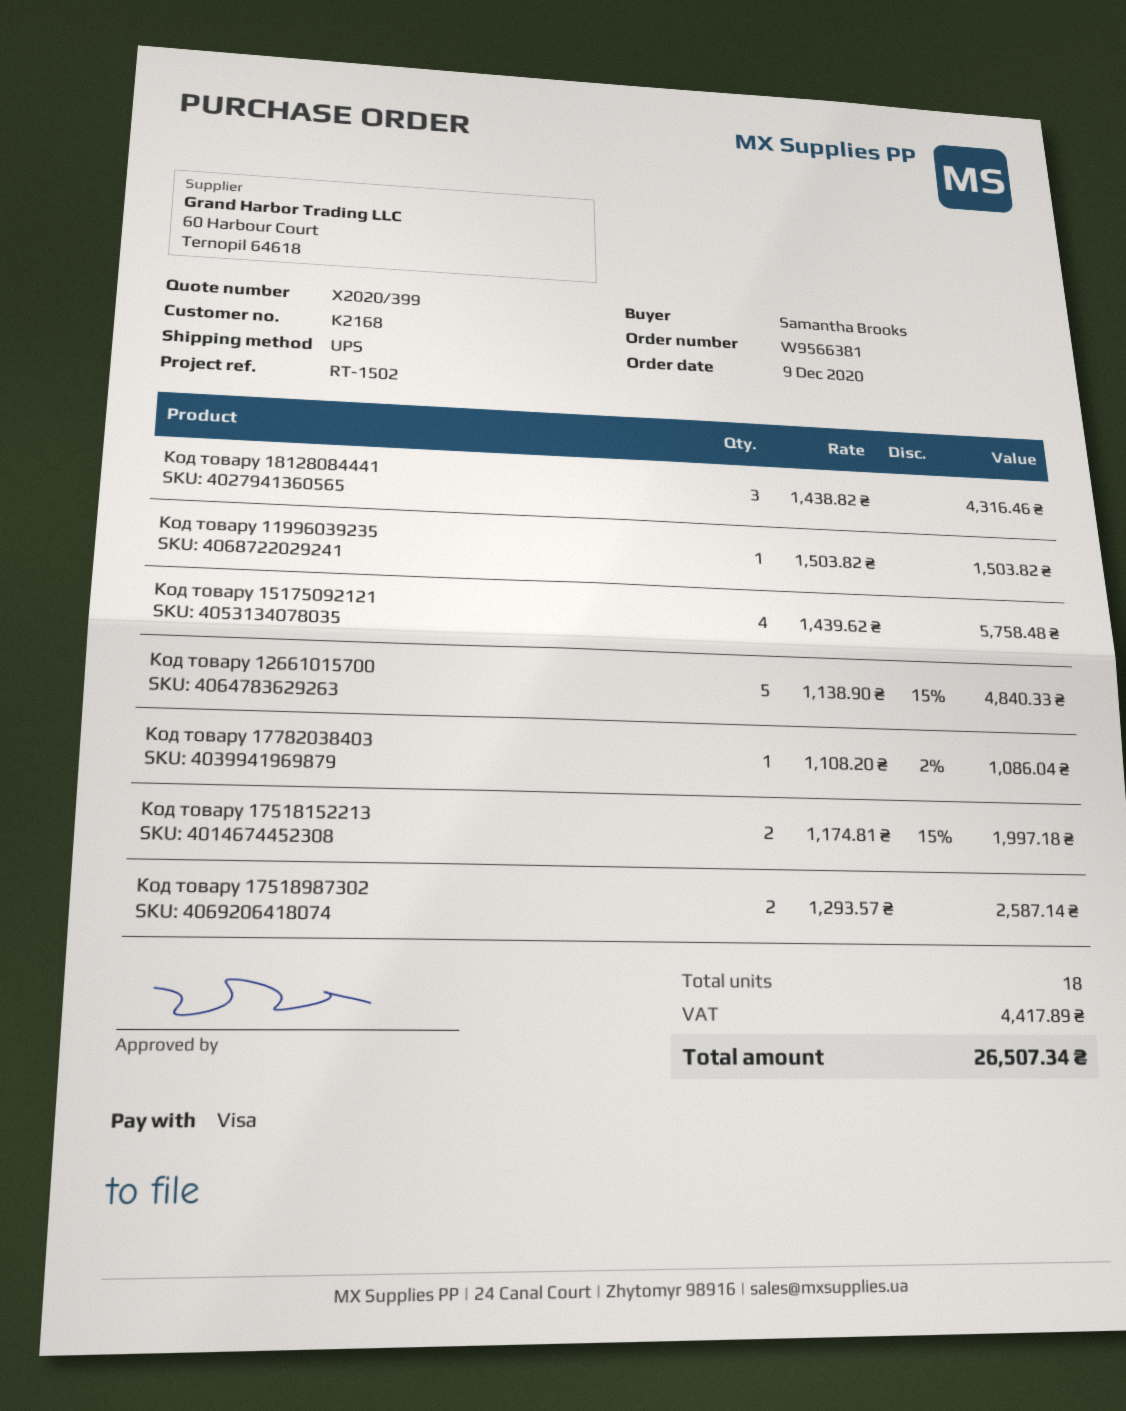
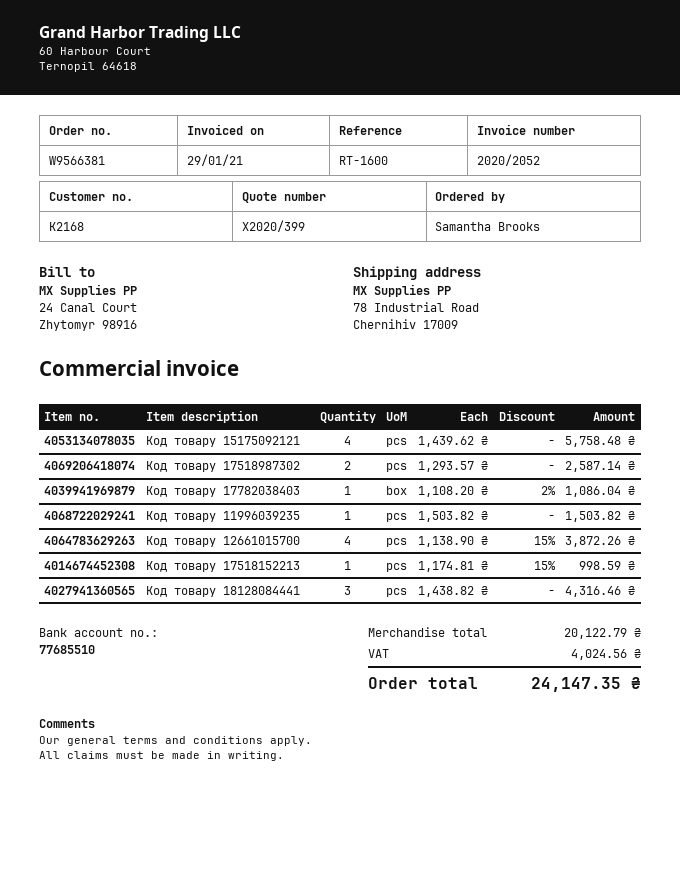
reference: RT-1502 -> RT-1600
Код товару 12661015700: 5 x 1138.90 - 15% = 4840.33 -> 4 x 1138.90 - 15% = 3872.26
Код товару 17518152213: 2 x 1174.81 - 15% = 1997.18 -> 1 x 1174.81 - 15% = 998.59
tax: 4417.89 -> 4024.56
total: 26507.34 -> 24147.35

